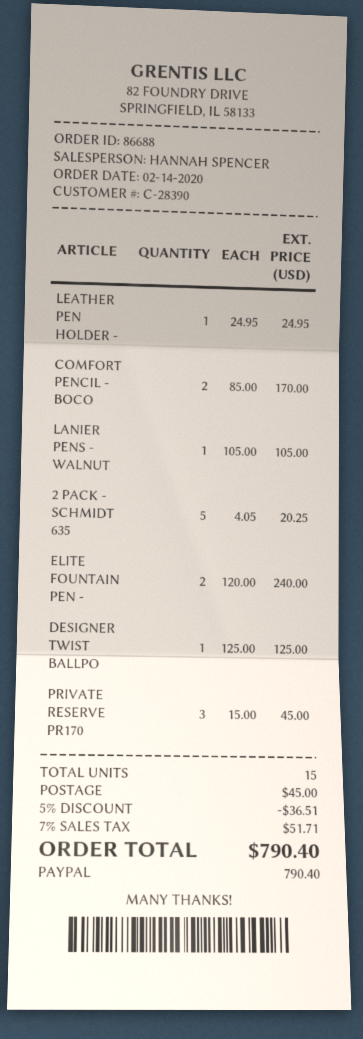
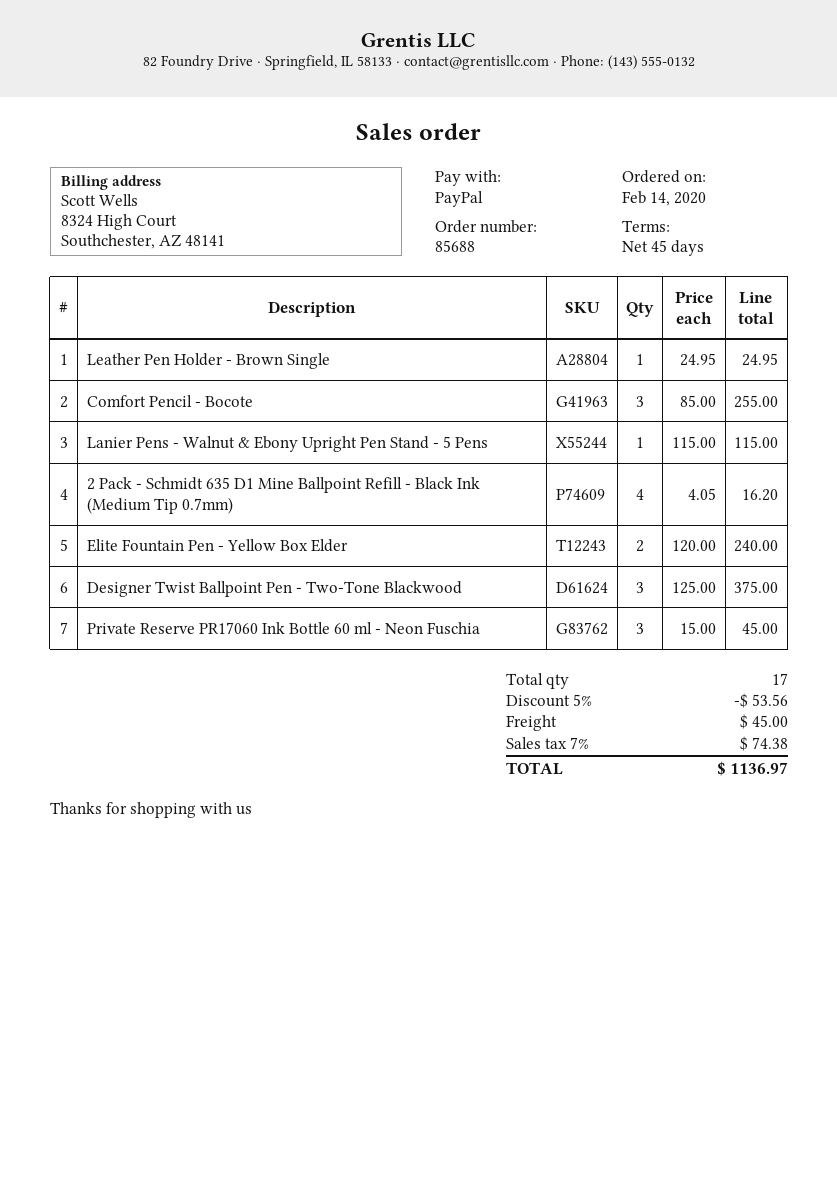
order number: 86688 -> 85688
COMFORT PENCIL - BOCO: 2 x 85.00 = 170.00 -> 3 x 85.00 = 255.00
LANIER PENS - WALNUT: 1 x 105.00 = 105.00 -> 1 x 115.00 = 115.00
2 PACK - SCHMIDT 635: 5 x 4.05 = 20.25 -> 4 x 4.05 = 16.20
DESIGNER TWIST BALLPO: 1 x 125.00 = 125.00 -> 3 x 125.00 = 375.00
total quantity: 15 -> 17
discount: 5% = 36.51 -> 5% = 53.56
tax: 7% = 51.71 -> 7% = 74.38
total: 790.40 -> 1136.97

